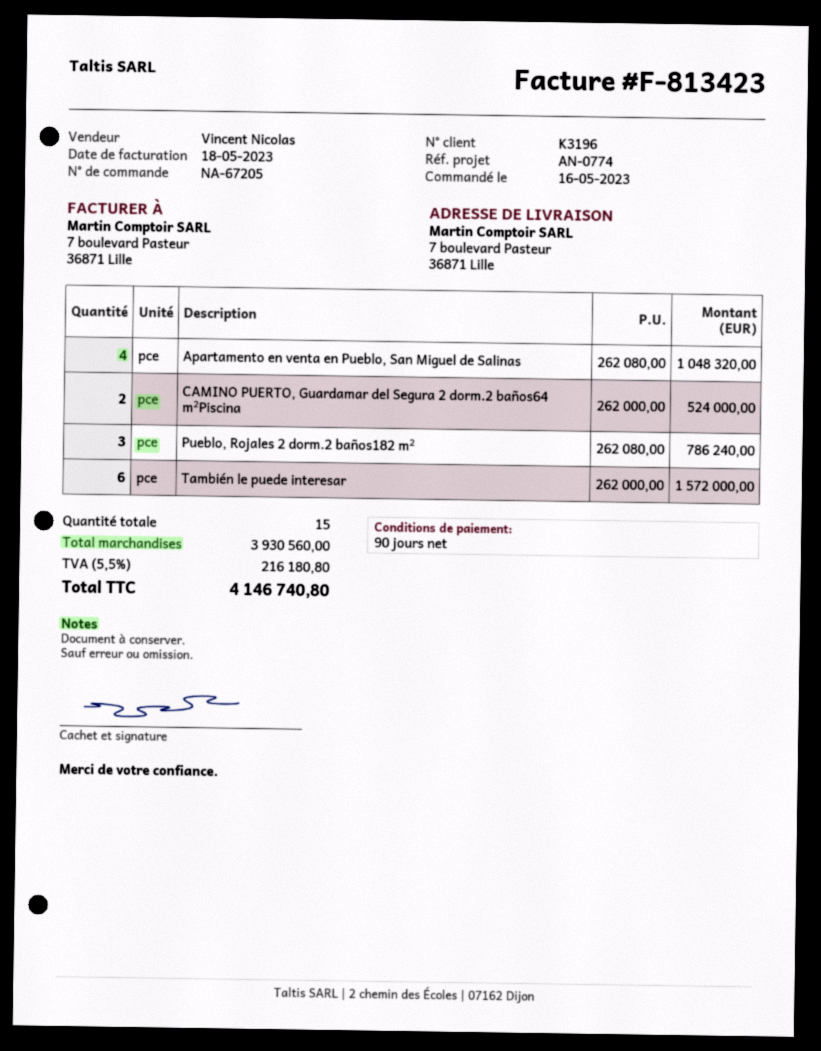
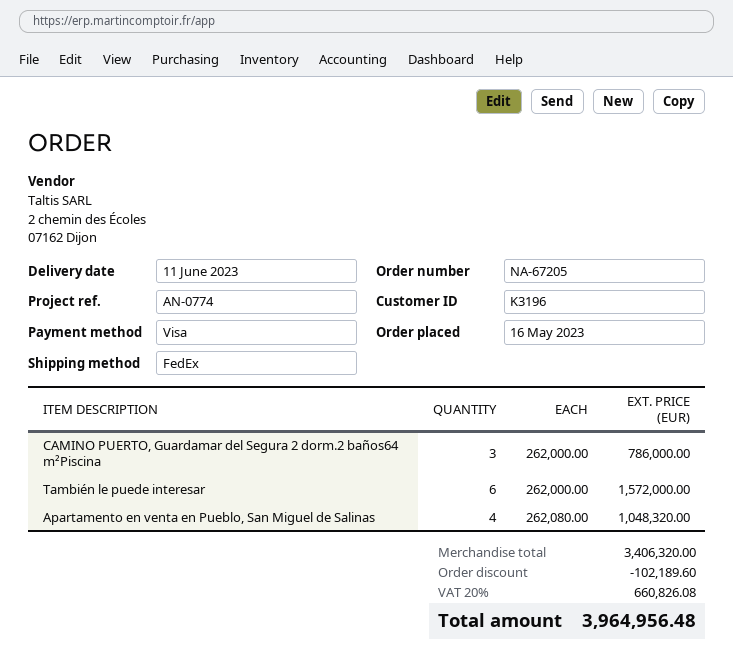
CAMINO PUERTO, Guardamar del Segura 2 dorm.2 baños64 m²Piscina: 2 x 262000.00 = 524000.00 -> 3 x 262000.00 = 786000.00
Pueblo, Rojales 2 dorm.2 baños182 m²: 3 x 262080.00 = 786240.00 -> none
subtotal: 3930560.00 -> 3406320.00
discount: none -> 102189.60
tax: 5.5% = 216180.80 -> 20% = 660826.08
total: 4146740.80 -> 3964956.48

